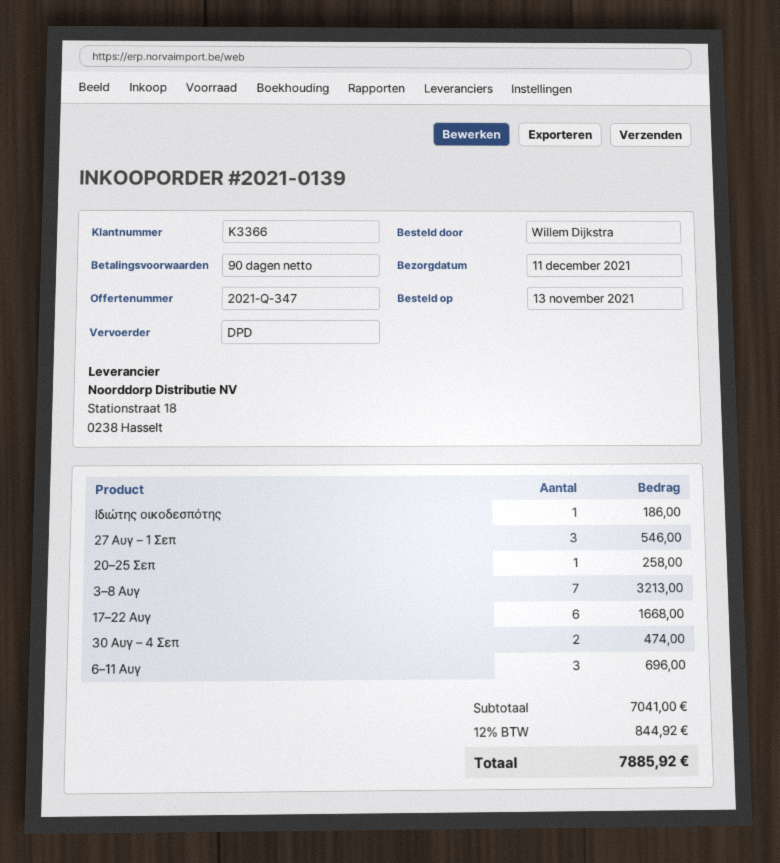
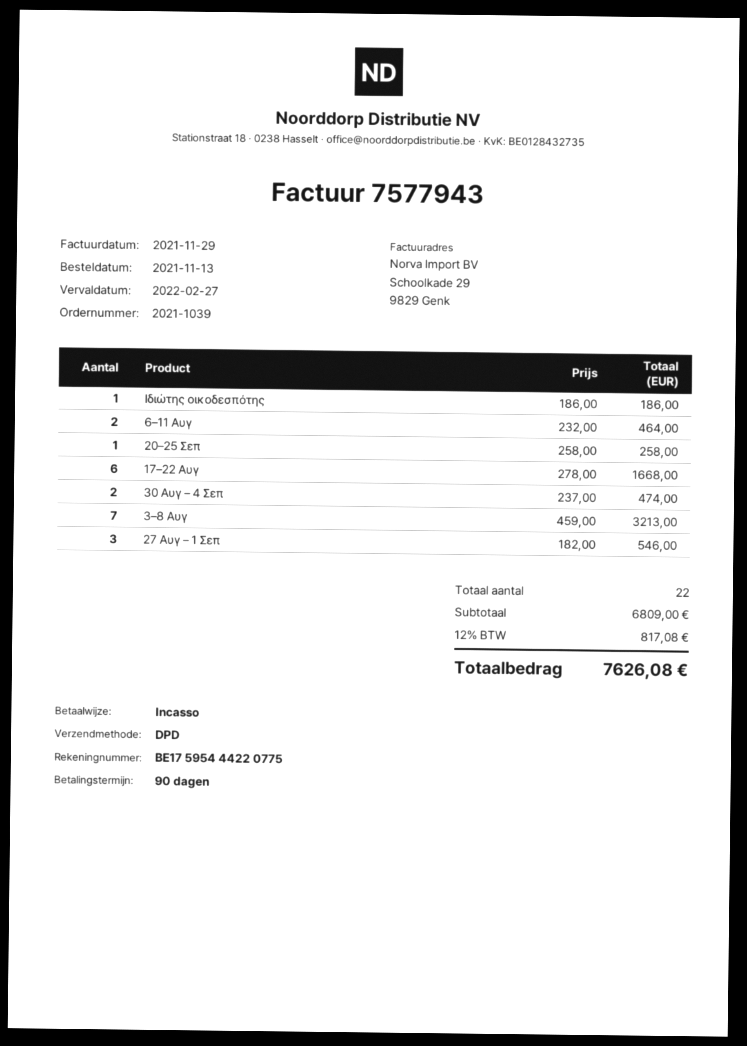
order number: 2021-0139 -> 2021-1039
6–11 Αυγ: 3 for 696.00 -> 2 for 464.00
subtotal: 7041.00 -> 6809.00
tax: 12% = 844.92 -> 12% = 817.08
total: 7885.92 -> 7626.08

